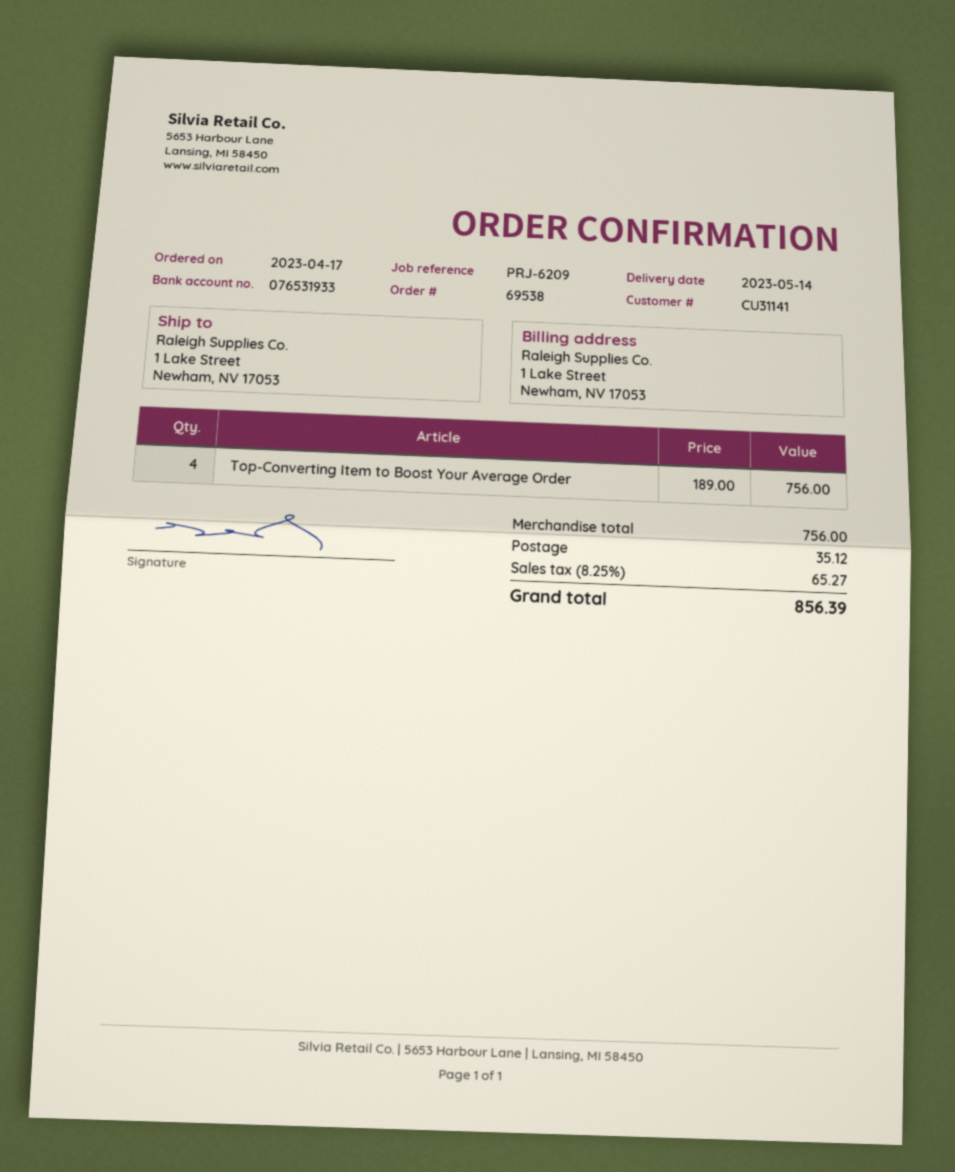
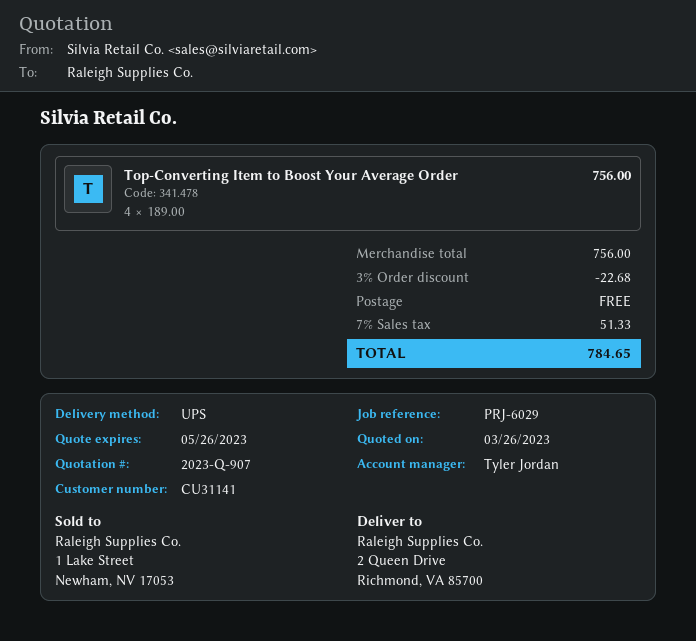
reference: PRJ-6209 -> PRJ-6029
ship to: 1 Lake Street, Newham, NV 17053 -> 2 Queen Drive, Richmond, VA 85700
discount: none -> 3% = 22.68
shipping: 35.12 -> 0.00
tax: 8.25% = 65.27 -> 7% = 51.33
total: 856.39 -> 784.65

